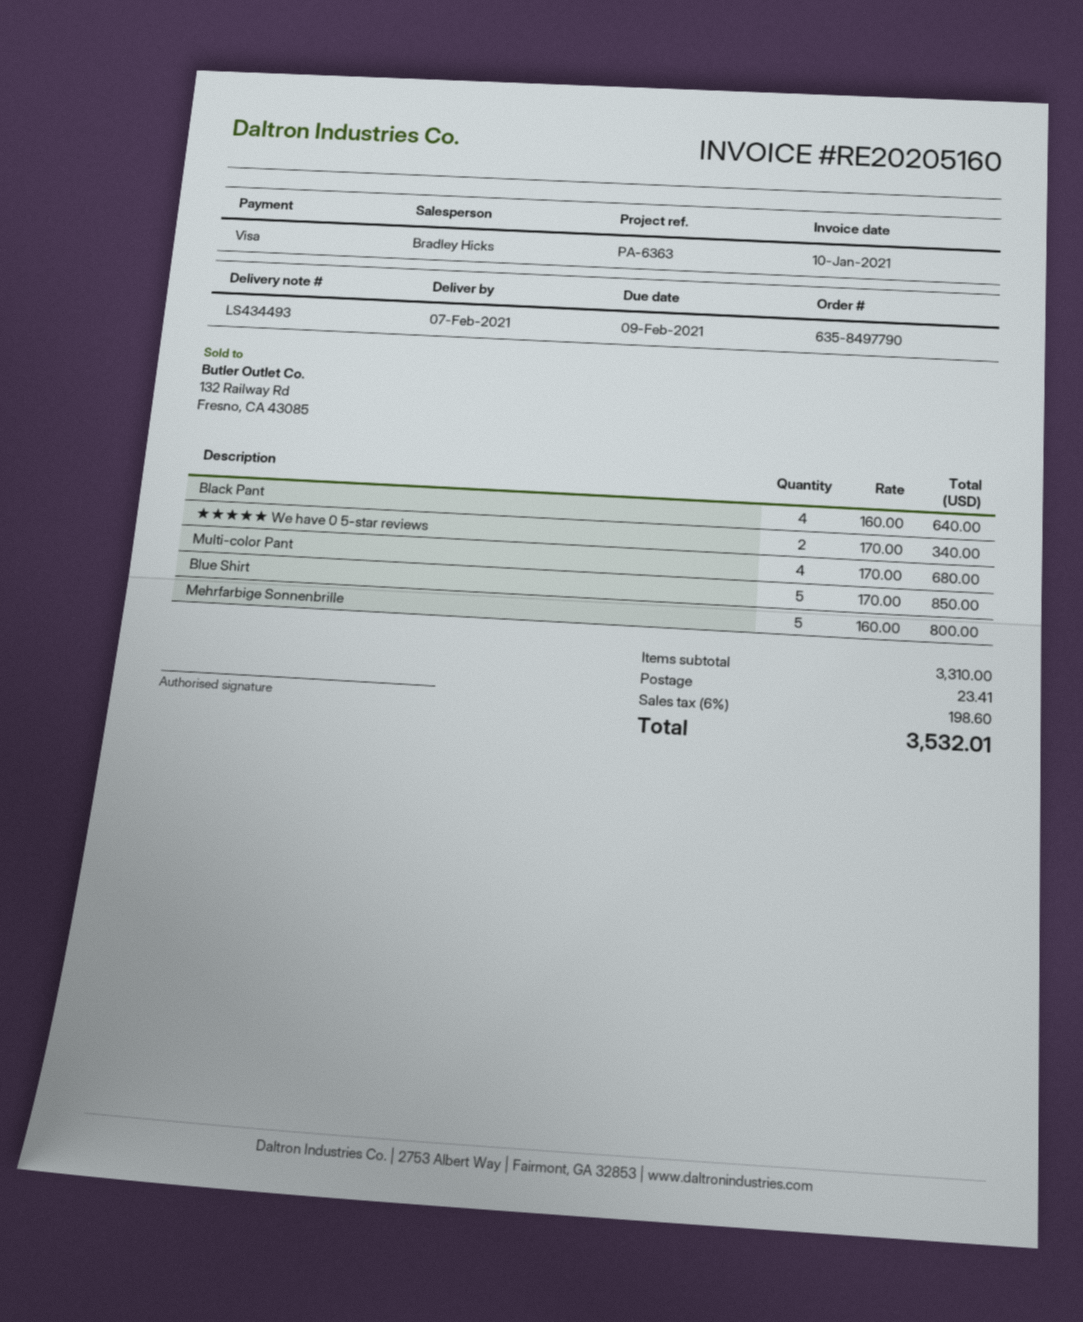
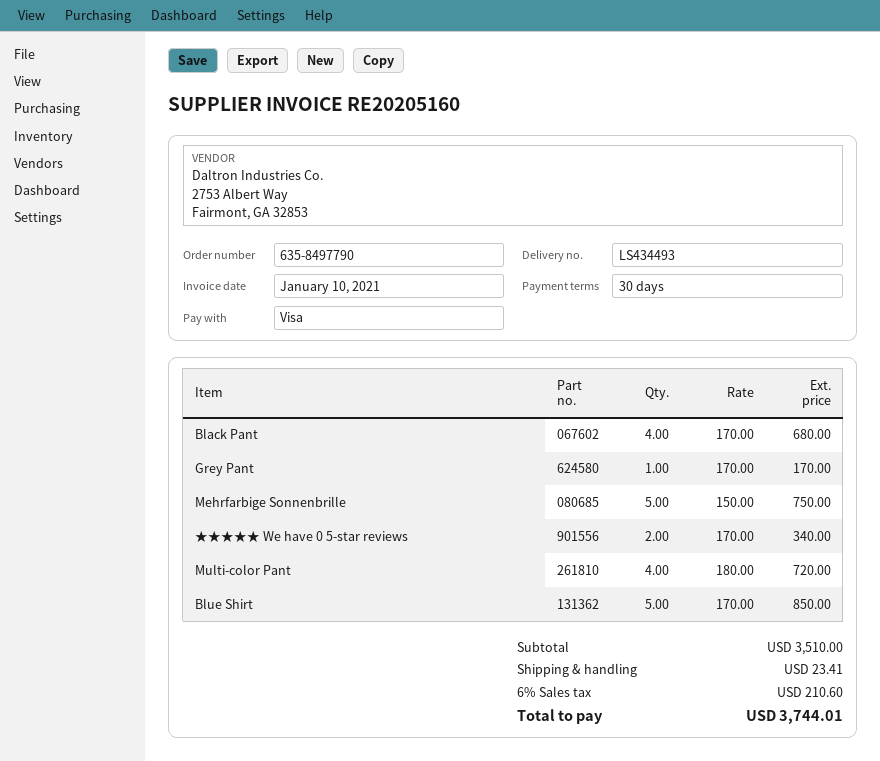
Black Pant: 4 x 160.00 = 640.00 -> 4 x 170.00 = 680.00
Multi-color Pant: 4 x 170.00 = 680.00 -> 4 x 180.00 = 720.00
Mehrfarbige Sonnenbrille: 5 x 160.00 = 800.00 -> 5 x 150.00 = 750.00
Grey Pant: none -> 1 x 170.00 = 170.00
subtotal: 3310.00 -> 3510.00
tax: 6% = 198.60 -> 6% = 210.60
total: 3532.01 -> 3744.01

